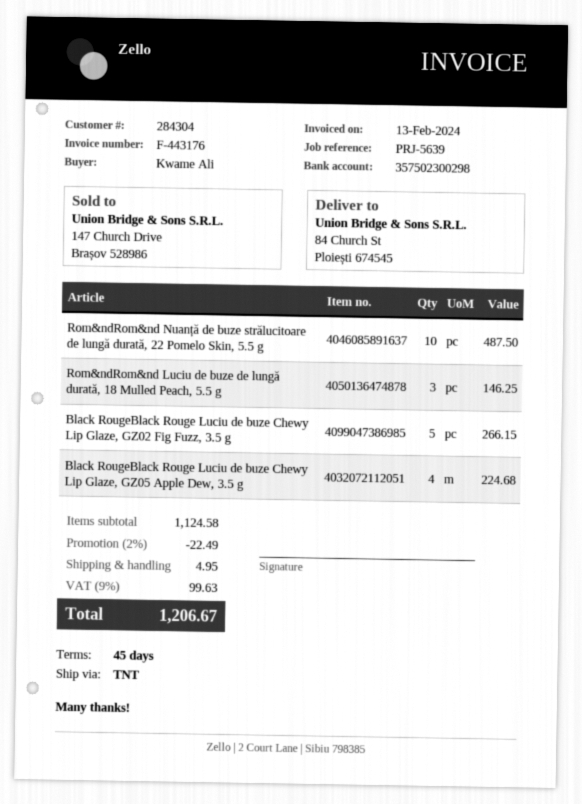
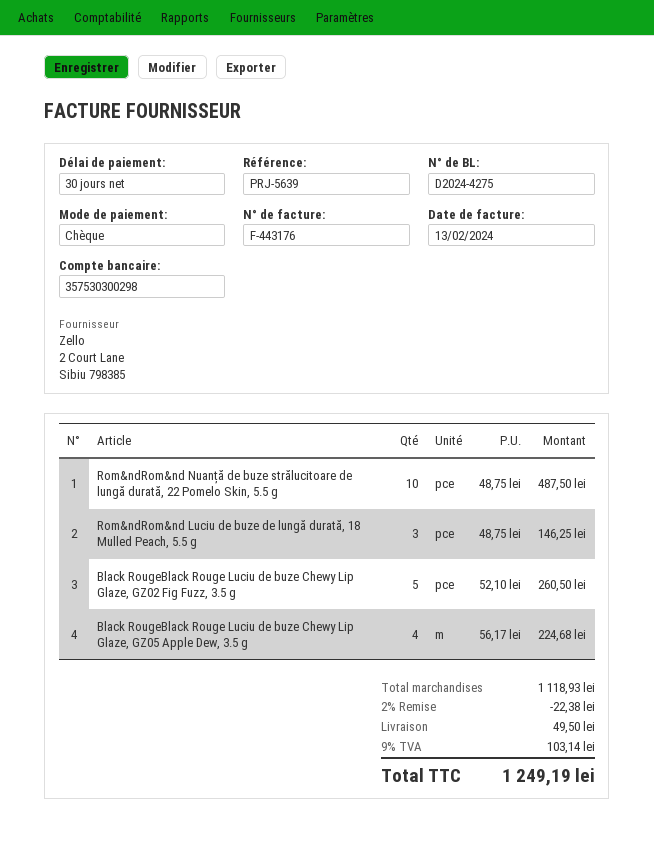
payment terms: 45 days -> 30 days
bank account: 357502300298 -> 357530300298
Black RougeBlack Rouge Luciu de buze Chewy Lip Glaze, GZ02 Fig Fuzz, 3.5 g: 5 for 266.15 -> 5 for 260.50
subtotal: 1124.58 -> 1118.93
discount: 2% = 22.49 -> 2% = 22.38
shipping: 4.95 -> 49.50
tax: 9% = 99.63 -> 9% = 103.14
total: 1206.67 -> 1249.19

